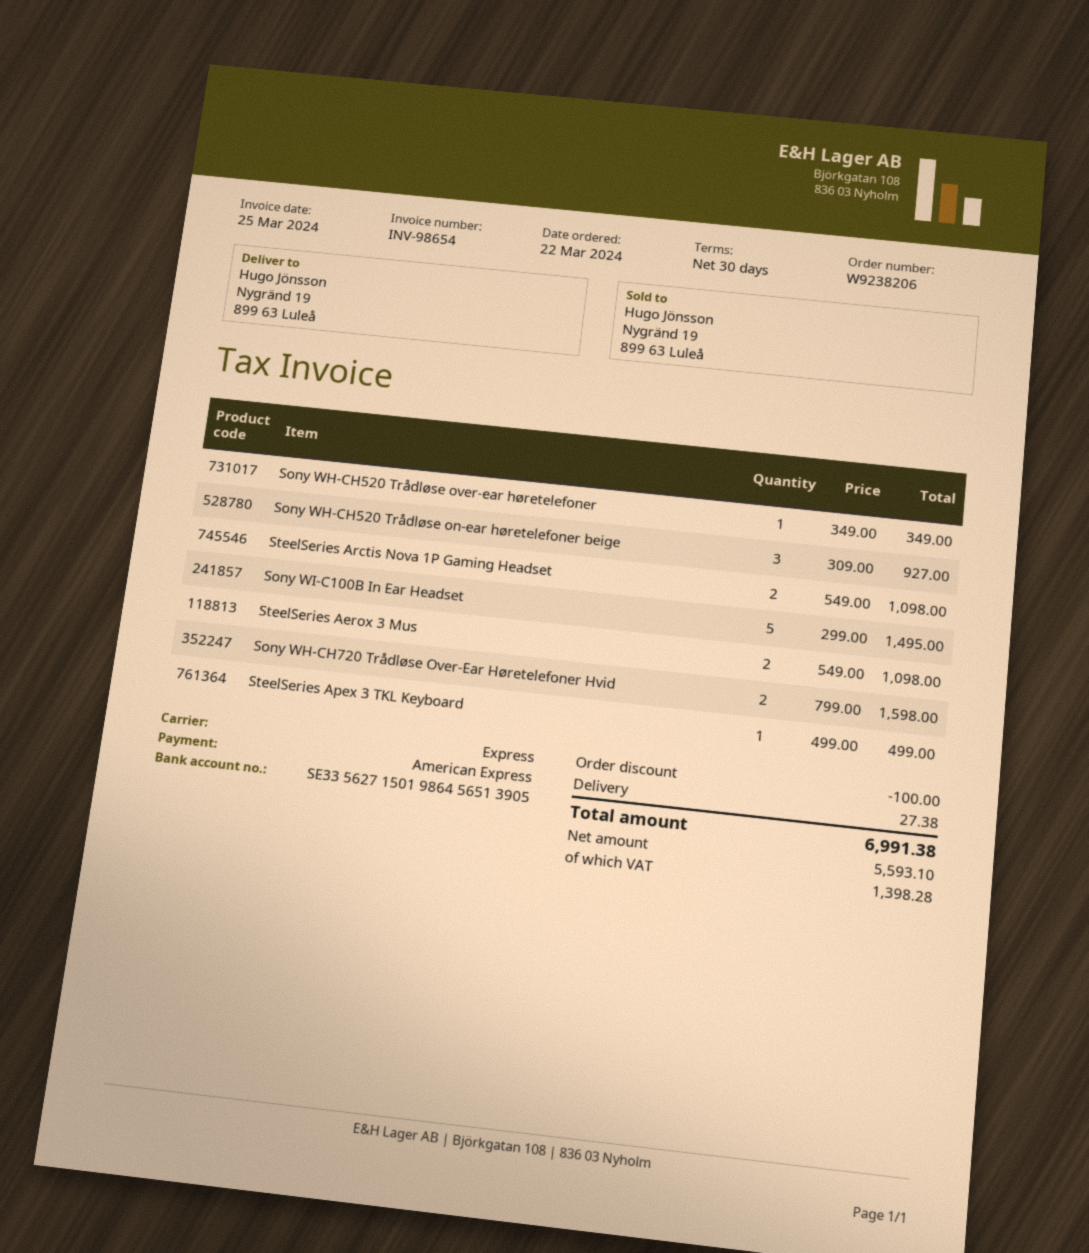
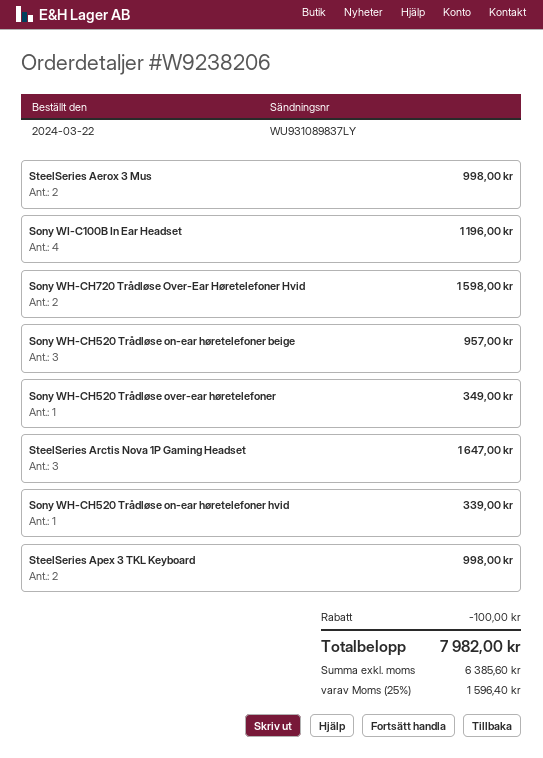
Sony WH-CH520 Trådløse on-ear høretelefoner beige: 3 for 927.00 -> 3 for 957.00
SteelSeries Arctis Nova 1P Gaming Headset: 2 for 1098.00 -> 3 for 1647.00
Sony WI-C100B In Ear Headset: 5 for 1495.00 -> 4 for 1196.00
SteelSeries Aerox 3 Mus: 2 for 1098.00 -> 2 for 998.00
SteelSeries Apex 3 TKL Keyboard: 1 for 499.00 -> 2 for 998.00
Sony WH-CH520 Trådløse on-ear høretelefoner hvid: none -> 1 for 339.00
shipping: 27.38 -> none
net: 5593.10 -> 6385.60
tax: 1398.28 -> 1596.40
total: 6991.38 -> 7982.00

